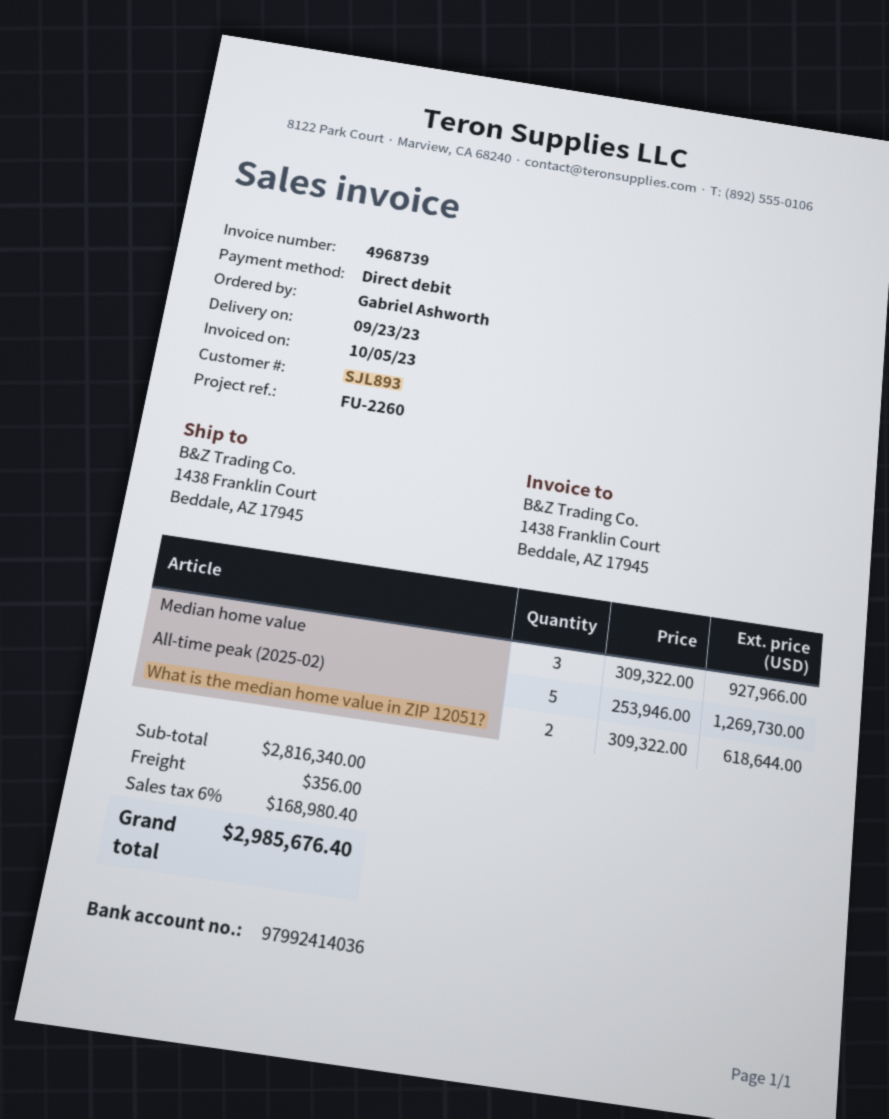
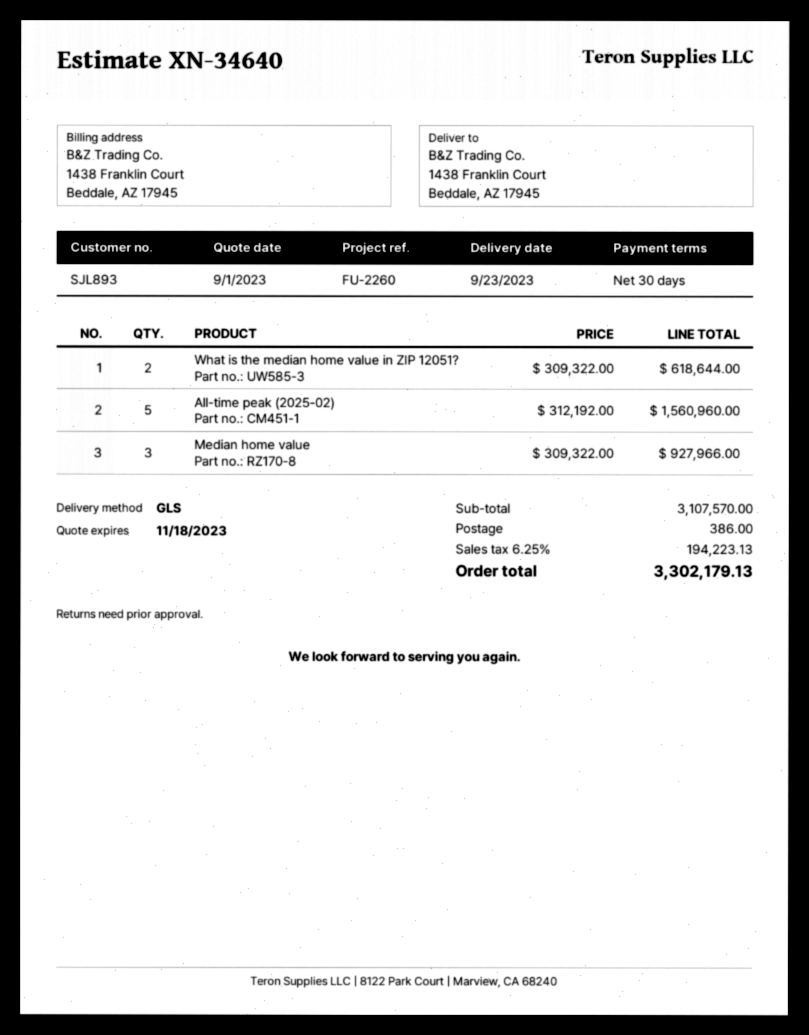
All-time peak (2025-02): 5 x 253946.00 = 1269730.00 -> 5 x 312192.00 = 1560960.00
subtotal: 2816340.00 -> 3107570.00
shipping: 356.00 -> 386.00
tax: 6% = 168980.40 -> 6.25% = 194223.13
total: 2985676.40 -> 3302179.13

